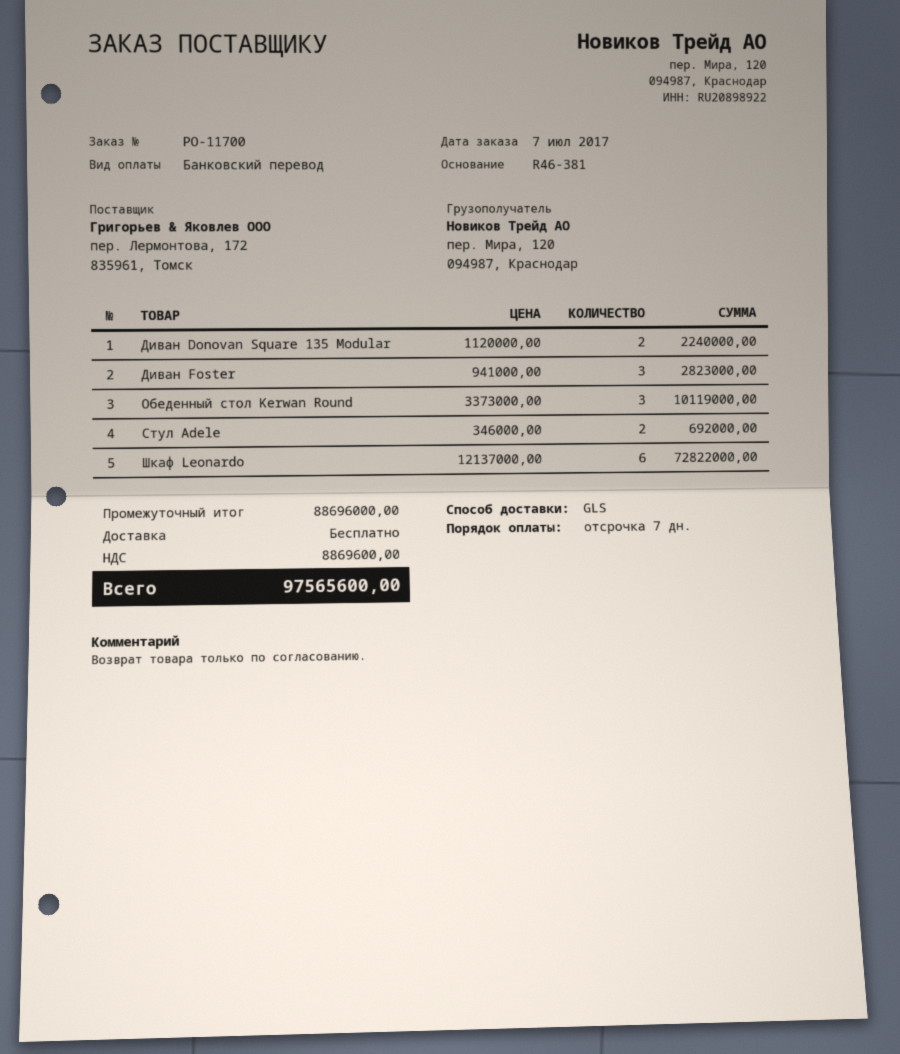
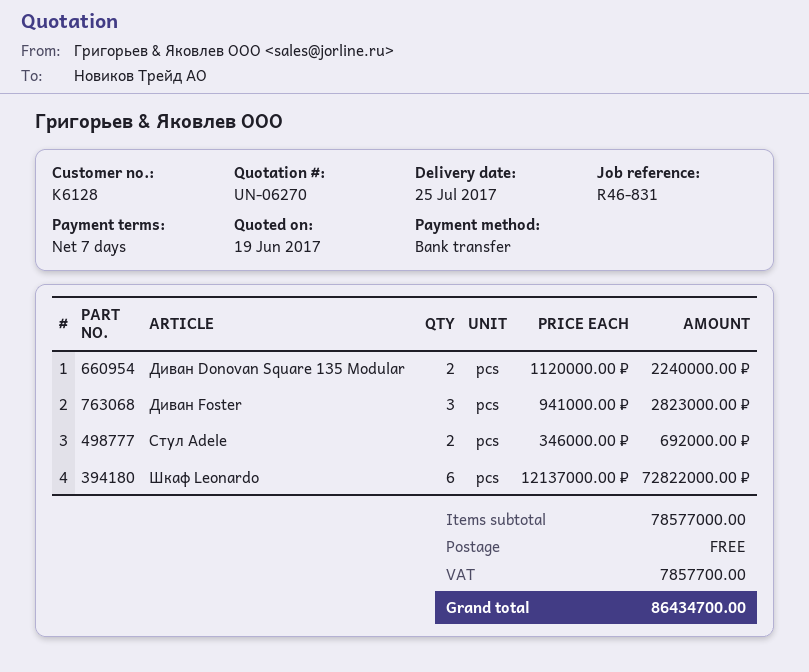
reference: R46-381 -> R46-831
Обеденный стол Kerwan Round: 3 x 3373000.00 = 10119000.00 -> none
subtotal: 88696000.00 -> 78577000.00
tax: 8869600.00 -> 7857700.00
total: 97565600.00 -> 86434700.00

